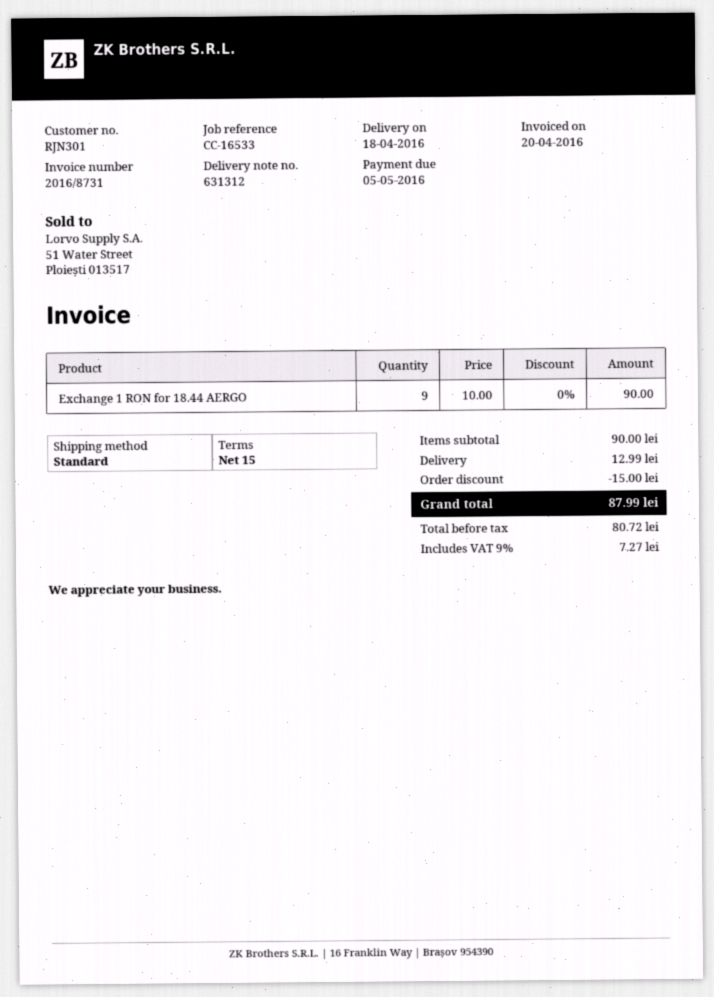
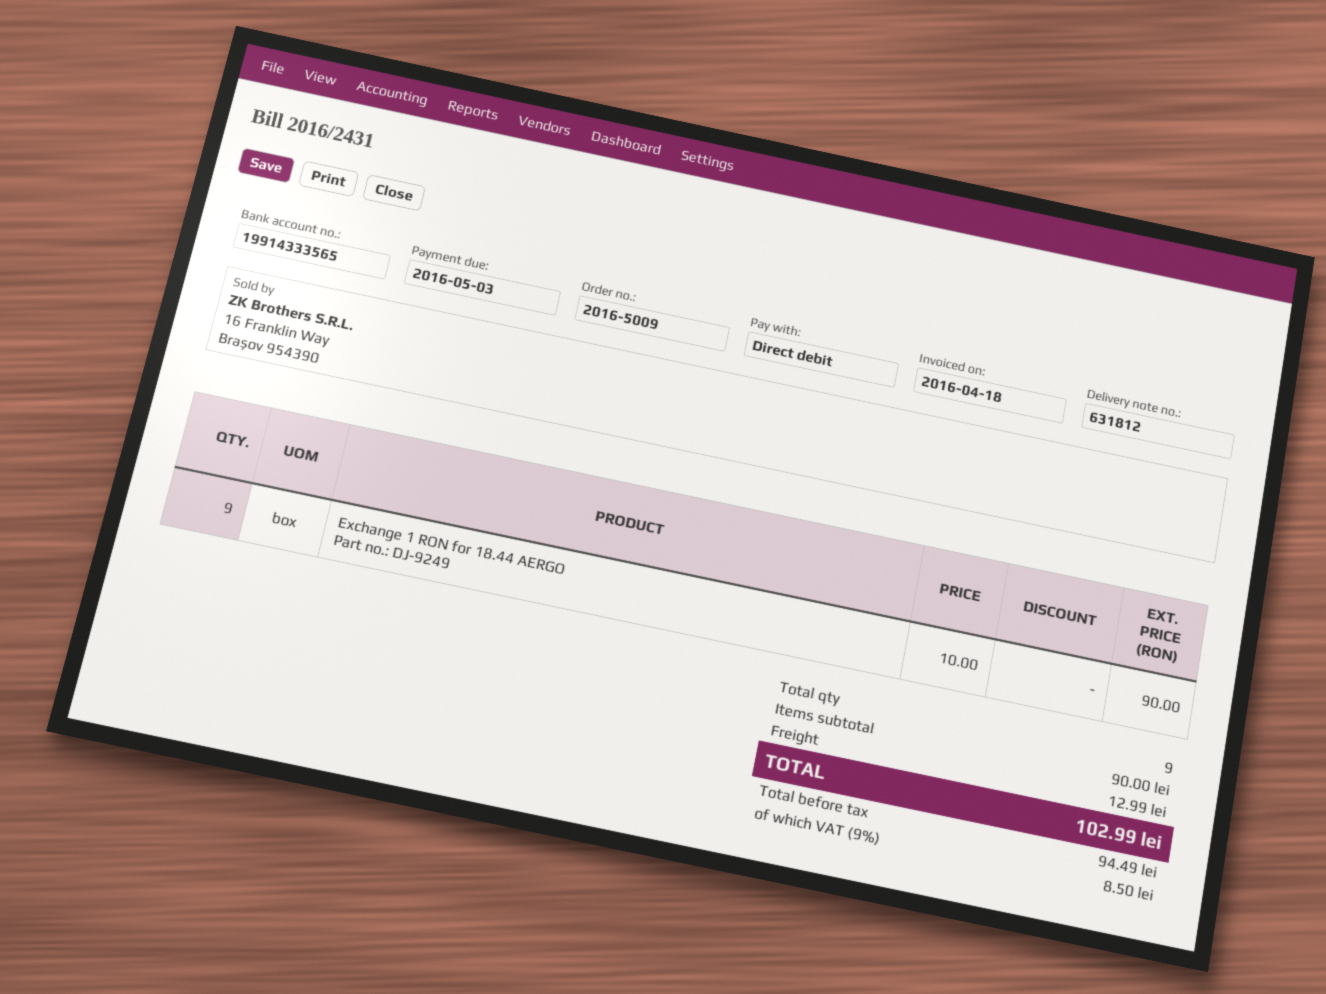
delivery note number: 631312 -> 631812
invoice number: 2016/8731 -> 2016/2431
invoice date: 2016-04-20 -> 2016-04-18
due date: 2016-05-05 -> 2016-05-03
discount: 15.00 -> none
net: 80.72 -> 94.49
tax: 9% = 7.27 -> 9% = 8.50
total: 87.99 -> 102.99

